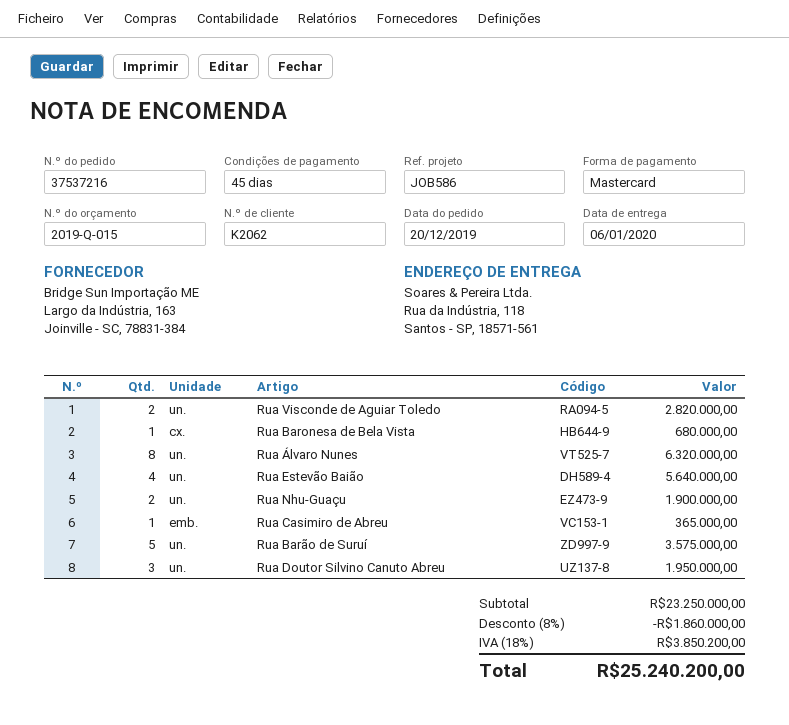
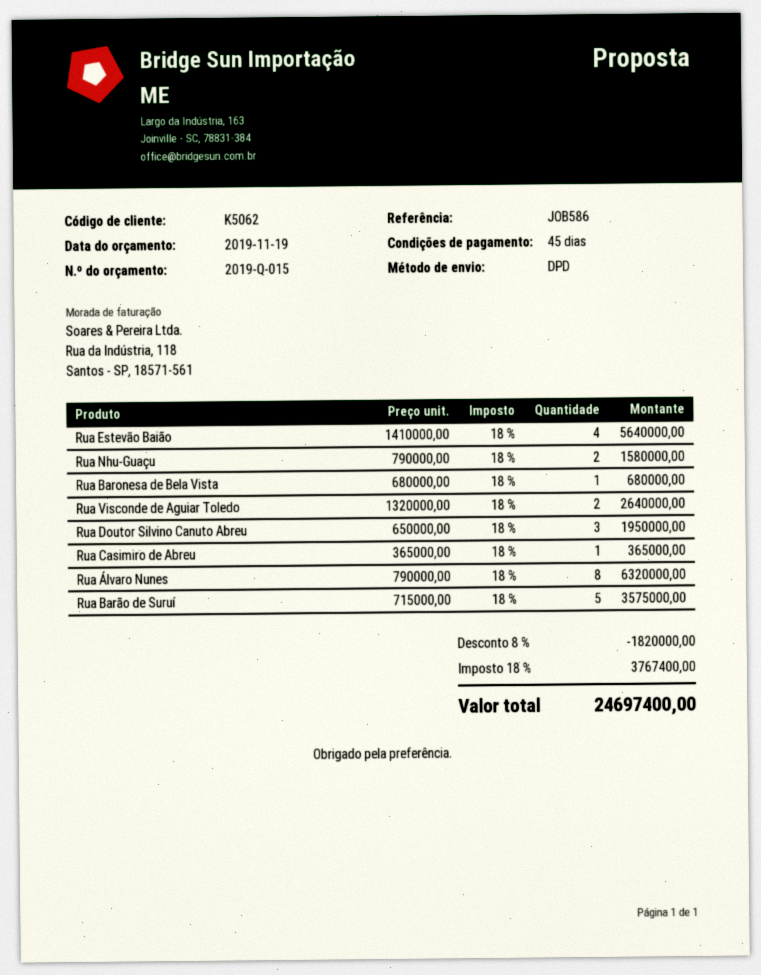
customer number: K2062 -> K5062
Rua Visconde de Aguiar Toledo: 2 for 2820000.00 -> 2 for 2640000.00
Rua Nhu-Guaçu: 2 for 1900000.00 -> 2 for 1580000.00
discount: 8% = 1860000.00 -> 8% = 1820000.00
tax: 18% = 3850200.00 -> 18% = 3767400.00
total: 25240200.00 -> 24697400.00

